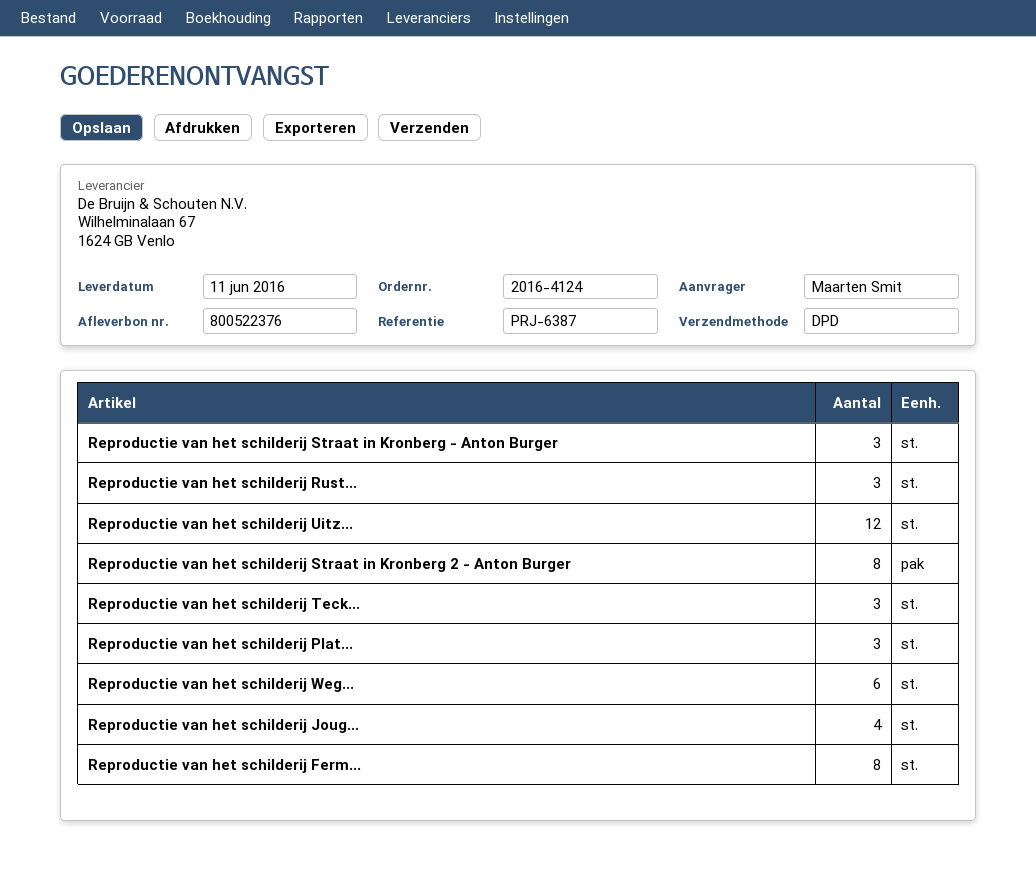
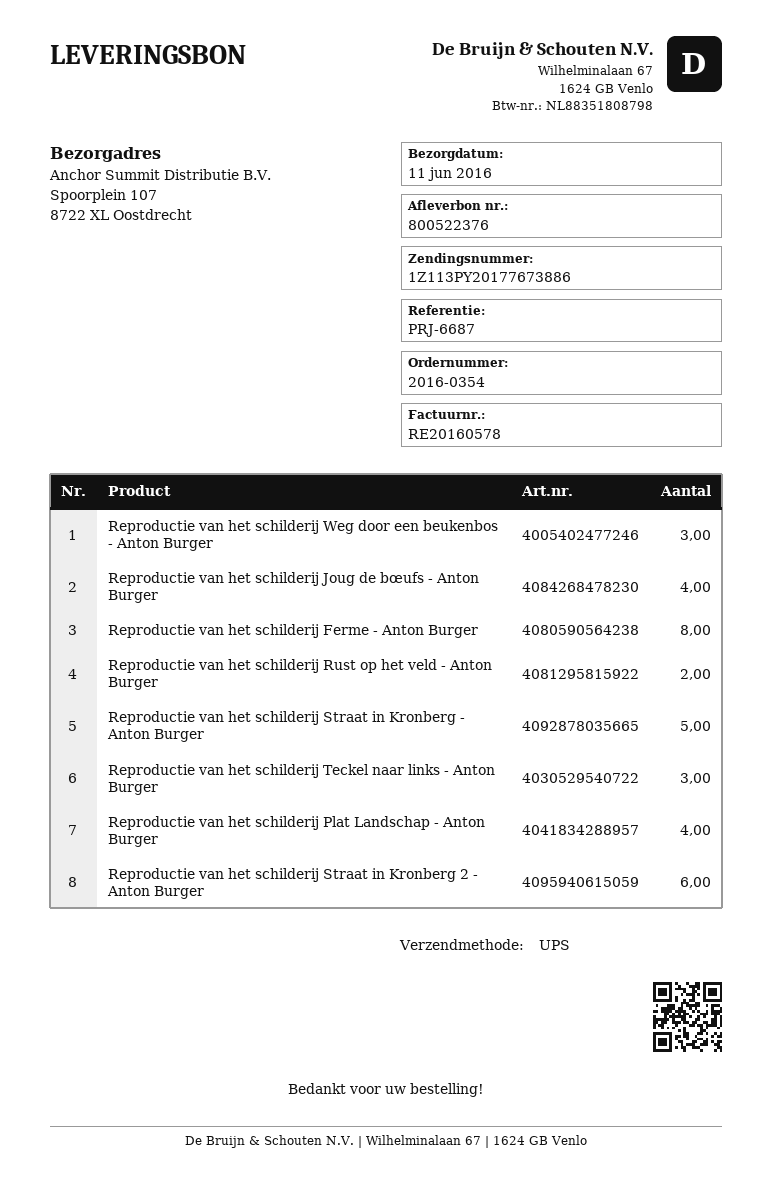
order number: 2016-4124 -> 2016-0354
reference: PRJ-6387 -> PRJ-6687
shipping method: DPD -> UPS
Reproductie van het schilderij Straat in Kronberg - Anton Burger: 3 -> 5
Reproductie van het schilderij Rust...: 3 -> 2
Reproductie van het schilderij Uitz...: 12 -> none
Reproductie van het schilderij Straat in Kronberg 2 - Anton Burger: 8 -> 6
Reproductie van het schilderij Plat...: 3 -> 4
Reproductie van het schilderij Weg...: 6 -> 3

